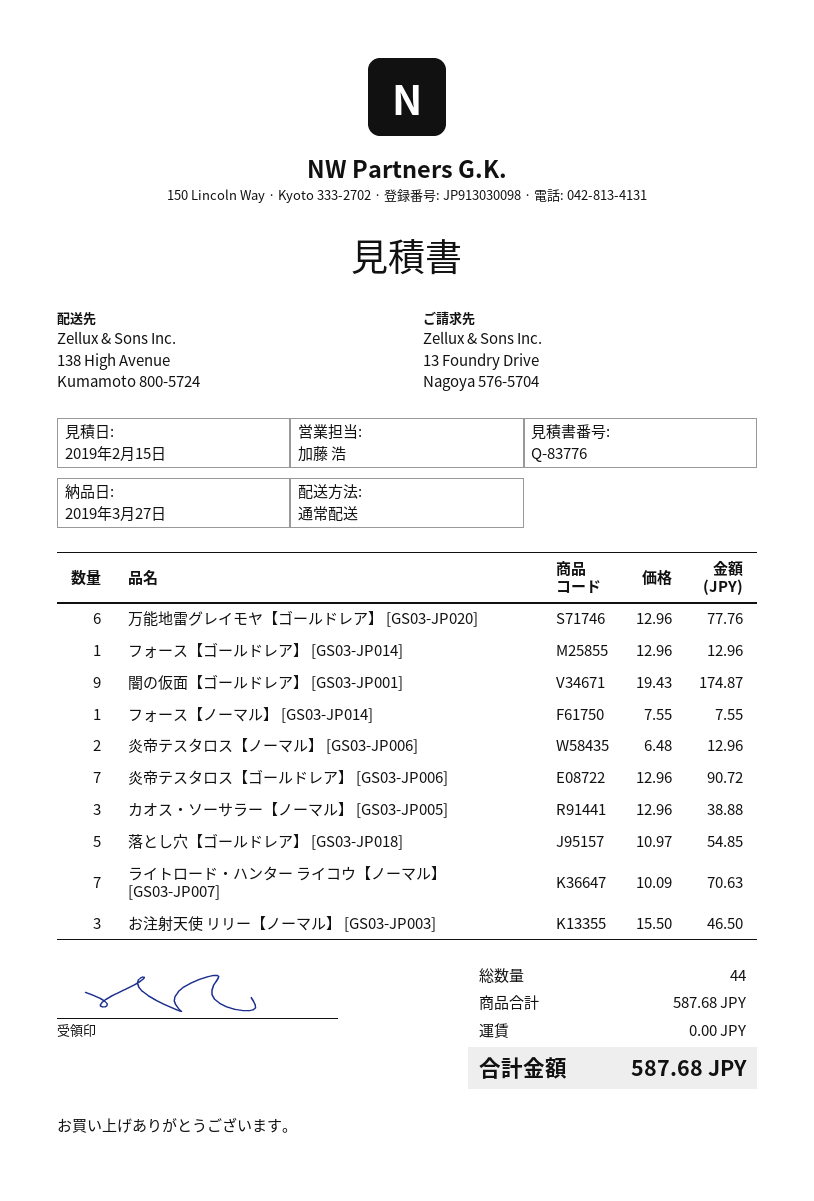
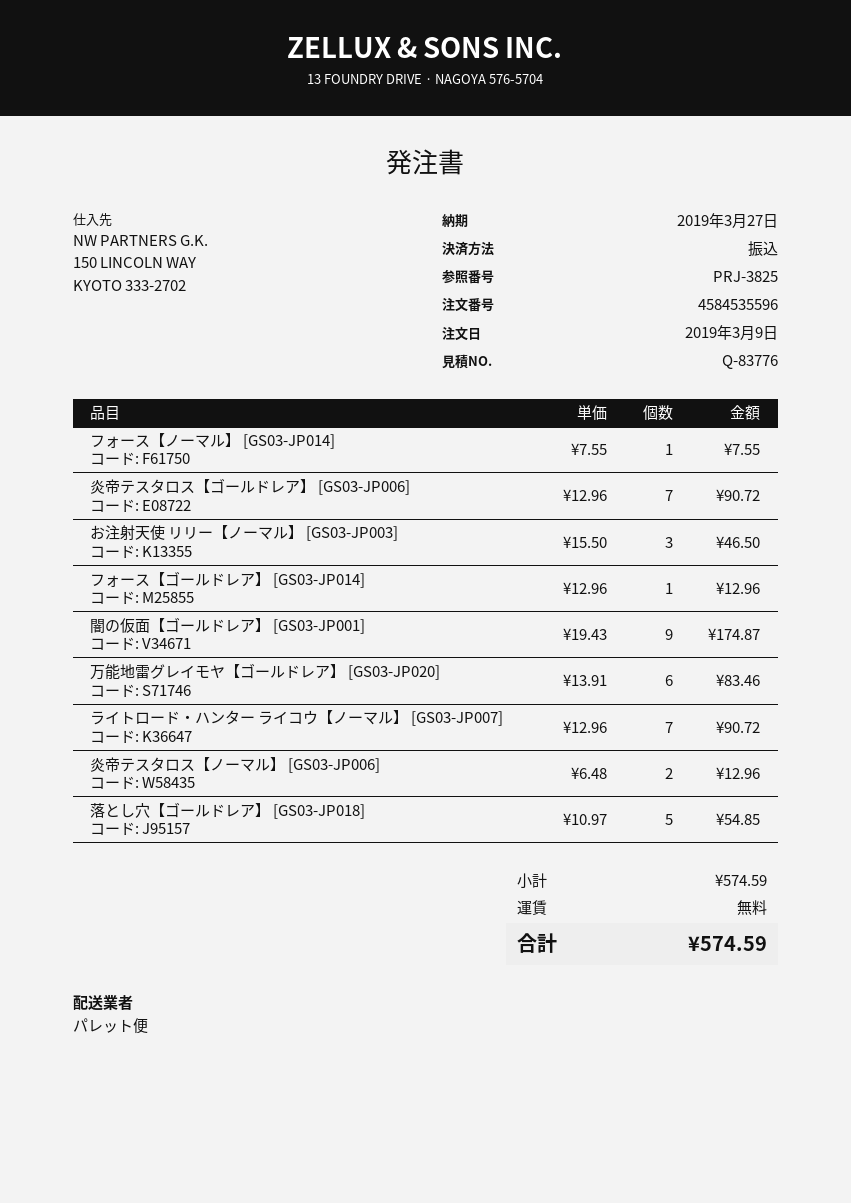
shipping method: standard -> pallet freight
万能地雷グレイモヤ【ゴールドレア】 [GS03-JP020]: 6 x 12.96 = 77.76 -> 6 x 13.91 = 83.46
カオス・ソーサラー【ノーマル】 [GS03-JP005]: 3 x 12.96 = 38.88 -> none
ライトロード・ハンター ライコウ【ノーマル】 [GS03-JP007]: 7 x 10.09 = 70.63 -> 7 x 12.96 = 90.72
subtotal: 587.68 -> 574.59
total: 587.68 -> 574.59

